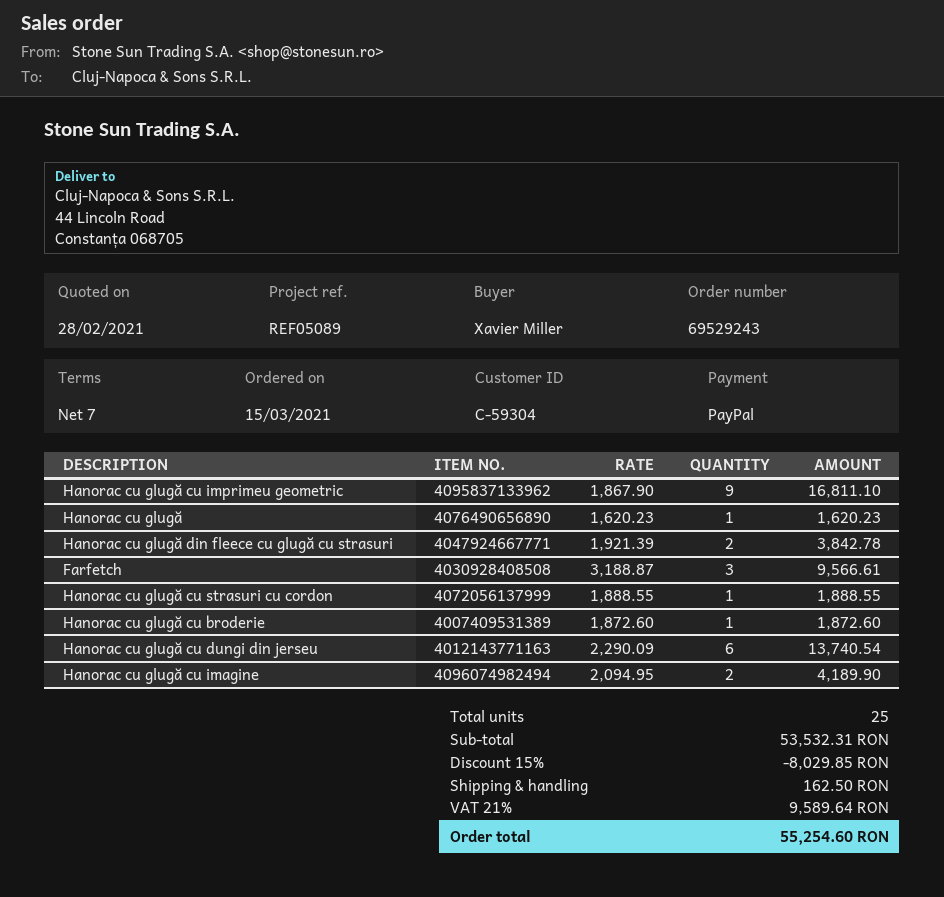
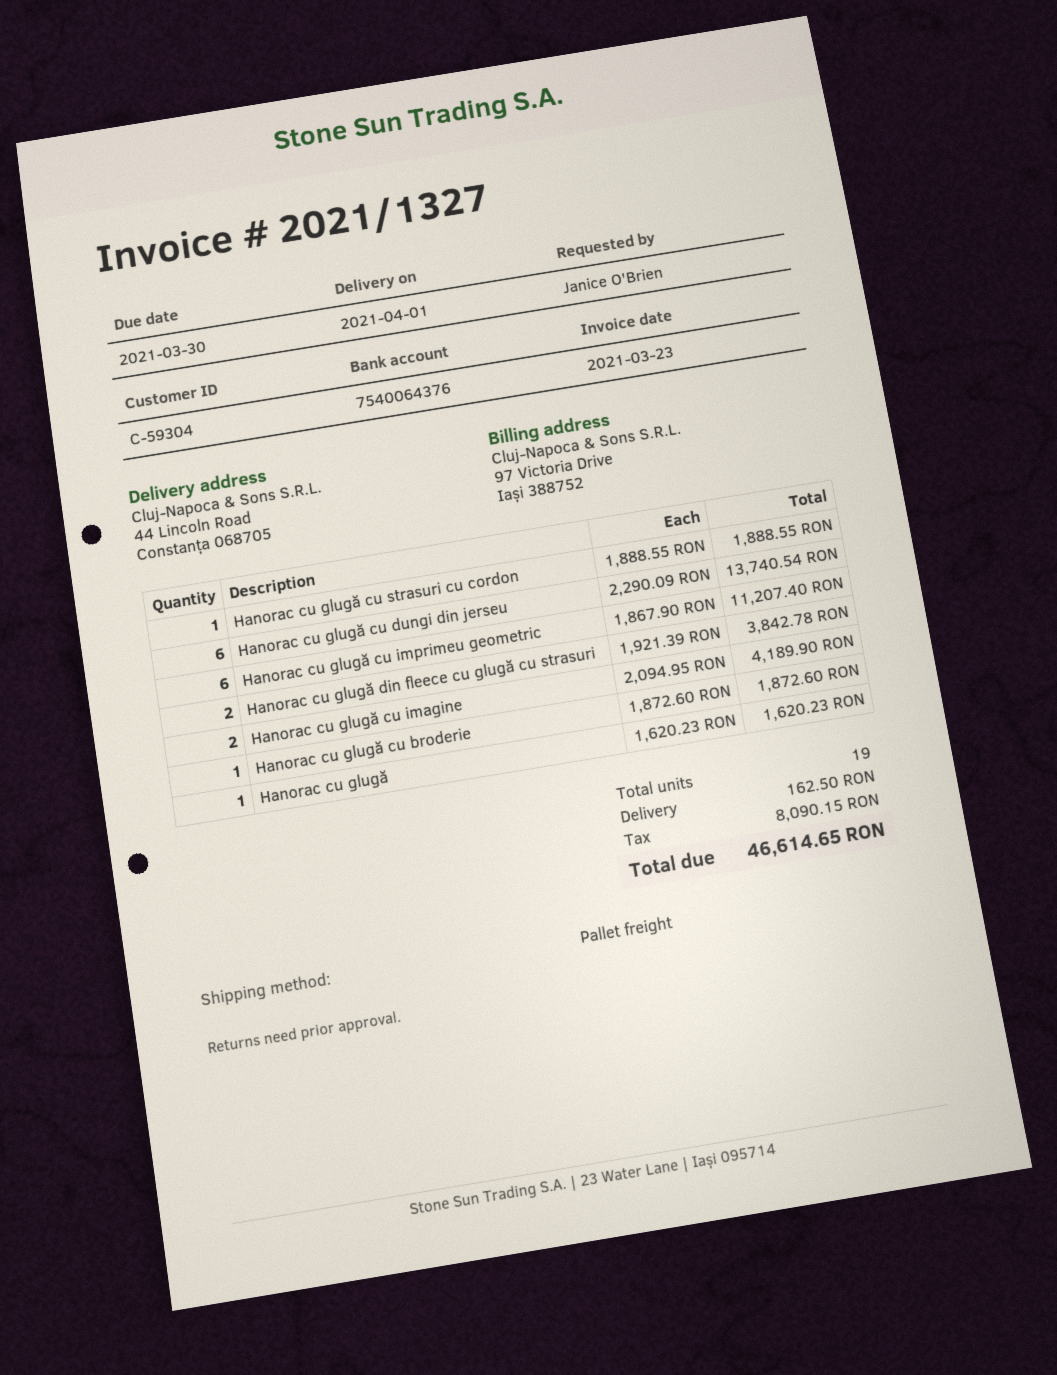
ordered by: Xavier Miller -> Janice O'Brien
Hanorac cu glugă cu imprimeu geometric: 9 x 1867.90 = 16811.10 -> 6 x 1867.90 = 11207.40
Farfetch: 3 x 3188.87 = 9566.61 -> none
total quantity: 25 -> 19
discount: 15% = 8029.85 -> none
tax: 9589.64 -> 8090.15
total: 55254.60 -> 46614.65

